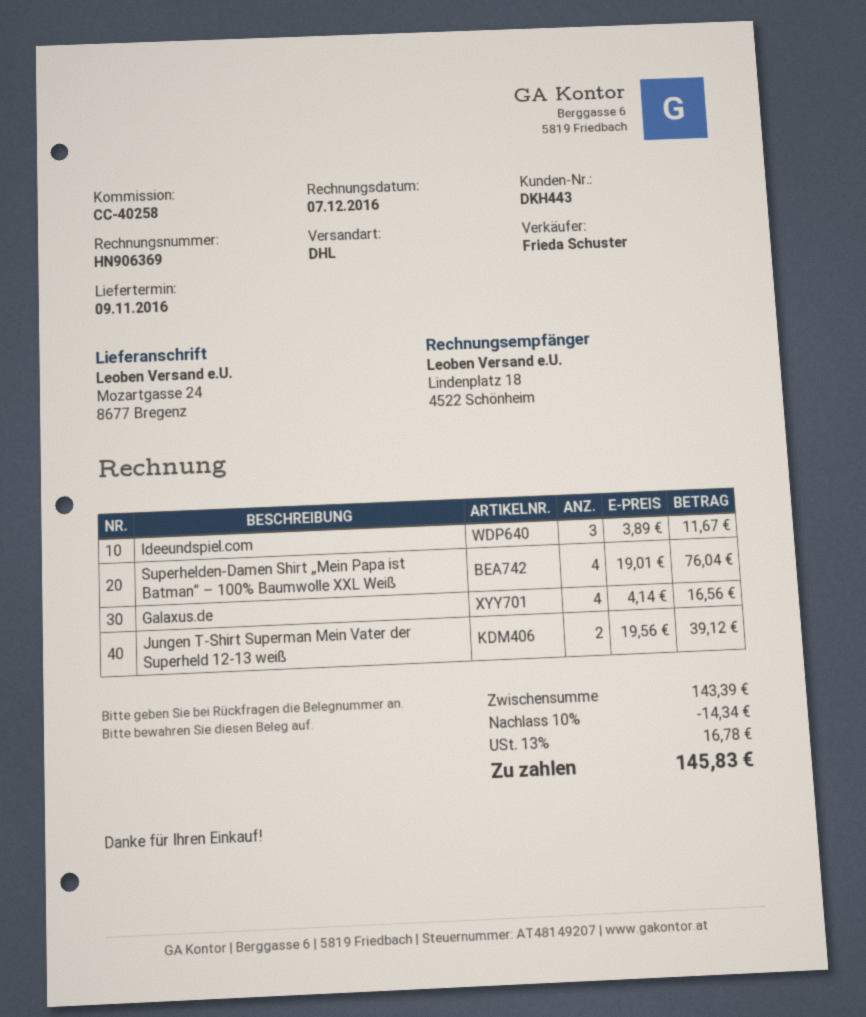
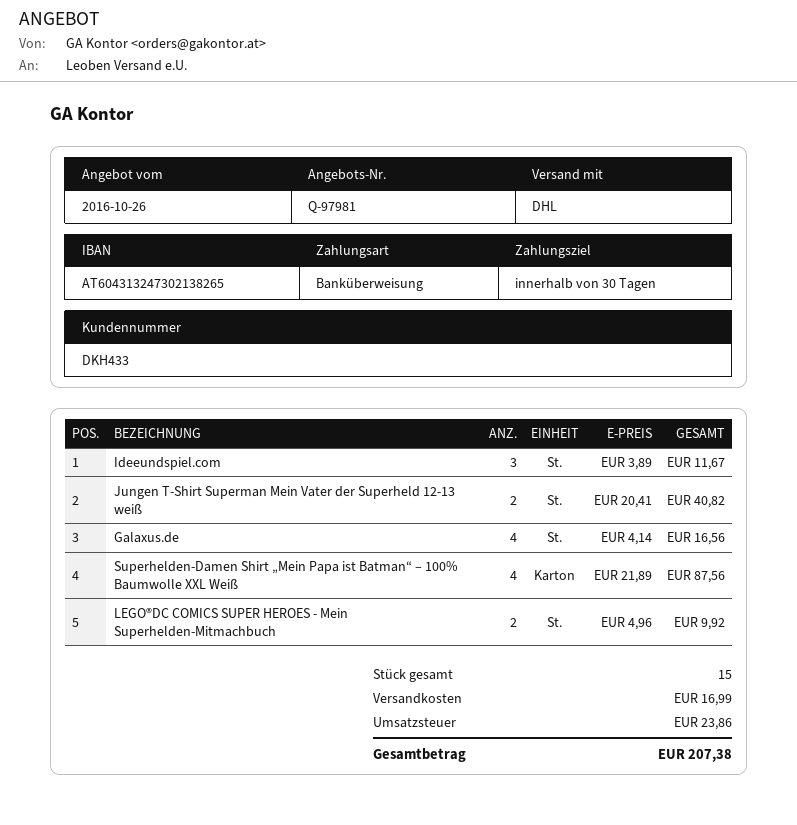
customer number: DKH443 -> DKH433
Superhelden‑Damen Shirt „Mein Papa ist Batman“ – 100% Baumwolle XXL Weiß: 4 x 19.01 = 76.04 -> 4 x 21.89 = 87.56
Jungen T-Shirt Superman Mein Vater der Superheld 12-13 weiß: 2 x 19.56 = 39.12 -> 2 x 20.41 = 40.82
LEGO®DC COMICS SUPER HEROES - Mein Superhelden-Mitmachbuch: none -> 2 x 4.96 = 9.92
discount: 10% = 14.34 -> none
shipping: none -> 16.99
tax: 16.78 -> 23.86
total: 145.83 -> 207.38

